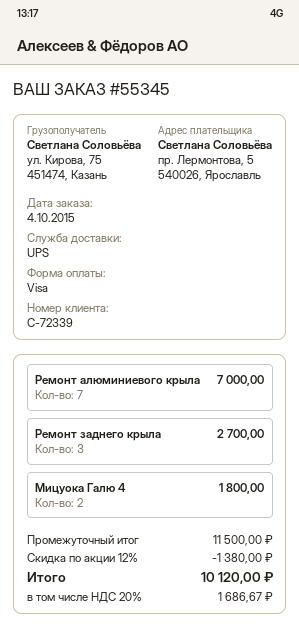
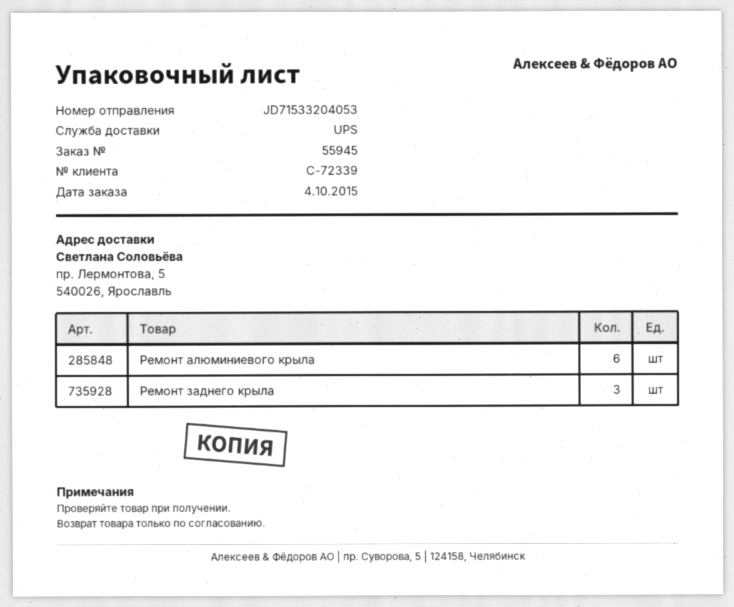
order number: 55345 -> 55945
ship to: ул. Кирова, 75, 451474, Казань -> пр. Лермонтова, 5, 540026, Ярославль
Ремонт алюминиевого крыла: 7 -> 6
Мицуока Галю 4: 2 -> none

